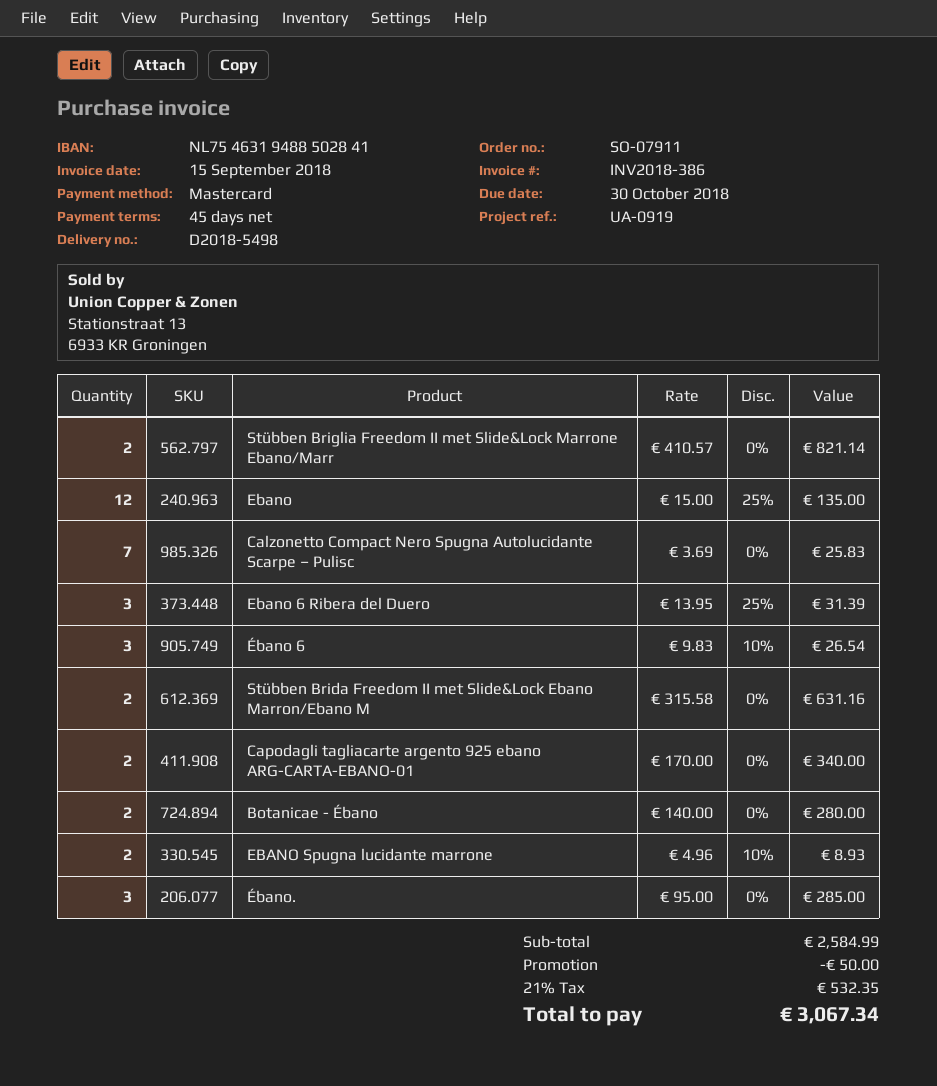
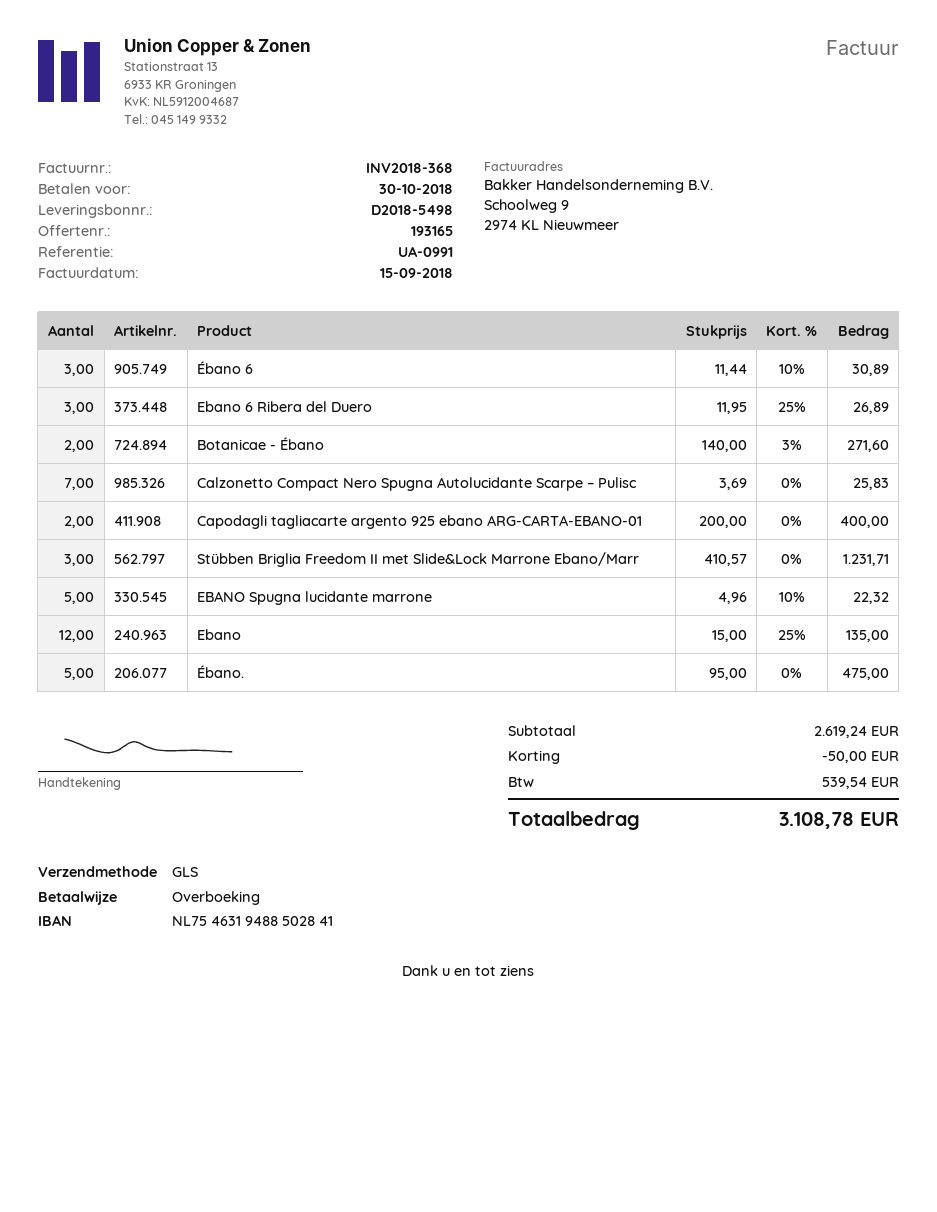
invoice number: INV2018-386 -> INV2018-368
reference: UA-0919 -> UA-0991
payment method: Mastercard -> bank transfer
Stübben Briglia Freedom II met Slide&Lock Marrone Ebano/Marr: 2 x 410.57 = 821.14 -> 3 x 410.57 = 1231.71
Ebano 6 Ribera del Duero: 3 x 13.95 - 25% = 31.39 -> 3 x 11.95 - 25% = 26.89
Ébano 6: 3 x 9.83 - 10% = 26.54 -> 3 x 11.44 - 10% = 30.89
Stübben Brida Freedom II met Slide&Lock Ebano Marron/Ebano M: 2 x 315.58 = 631.16 -> none
Capodagli tagliacarte argento 925 ebano ARG-CARTA-EBANO-01: 2 x 170.00 = 340.00 -> 2 x 200.00 = 400.00
Botanicae - Ébano: 2 x 140.00 = 280.00 -> 2 x 140.00 - 3% = 271.60
EBANO Spugna lucidante marrone: 2 x 4.96 - 10% = 8.93 -> 5 x 4.96 - 10% = 22.32
Ébano.: 3 x 95.00 = 285.00 -> 5 x 95.00 = 475.00
subtotal: 2584.99 -> 2619.24
tax: 532.35 -> 539.54
total: 3067.34 -> 3108.78

